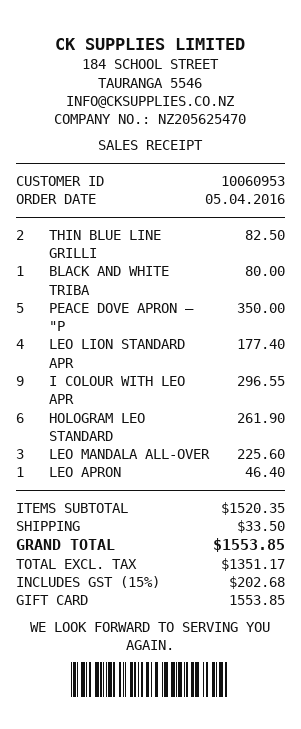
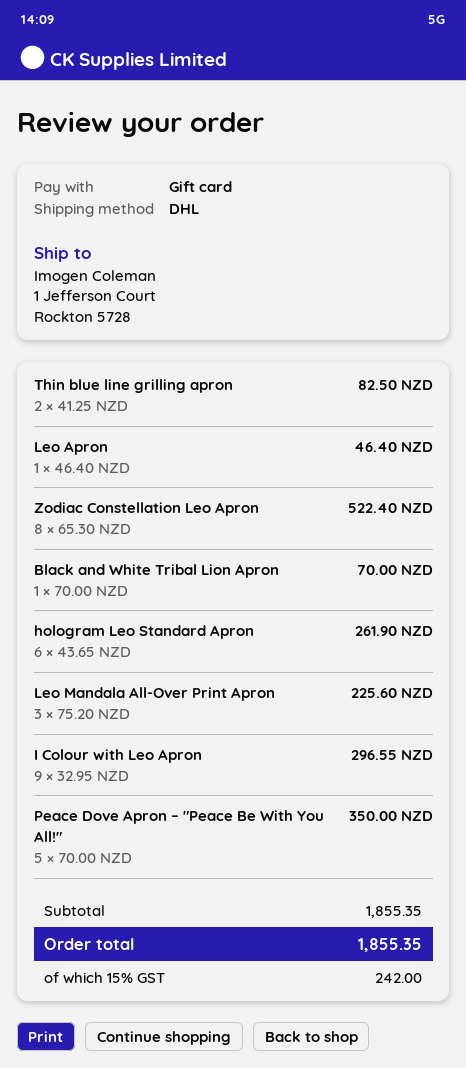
BLACK AND WHITE TRIBA: 1 for 80.00 -> 1 for 70.00
LEO LION STANDARD APR: 4 for 177.40 -> none
Zodiac Constellation Leo Apron: none -> 8 for 522.40
subtotal: 1520.35 -> 1855.35
shipping: 33.50 -> none
tax: 15% = 202.68 -> 15% = 242.00
total: 1553.85 -> 1855.35

